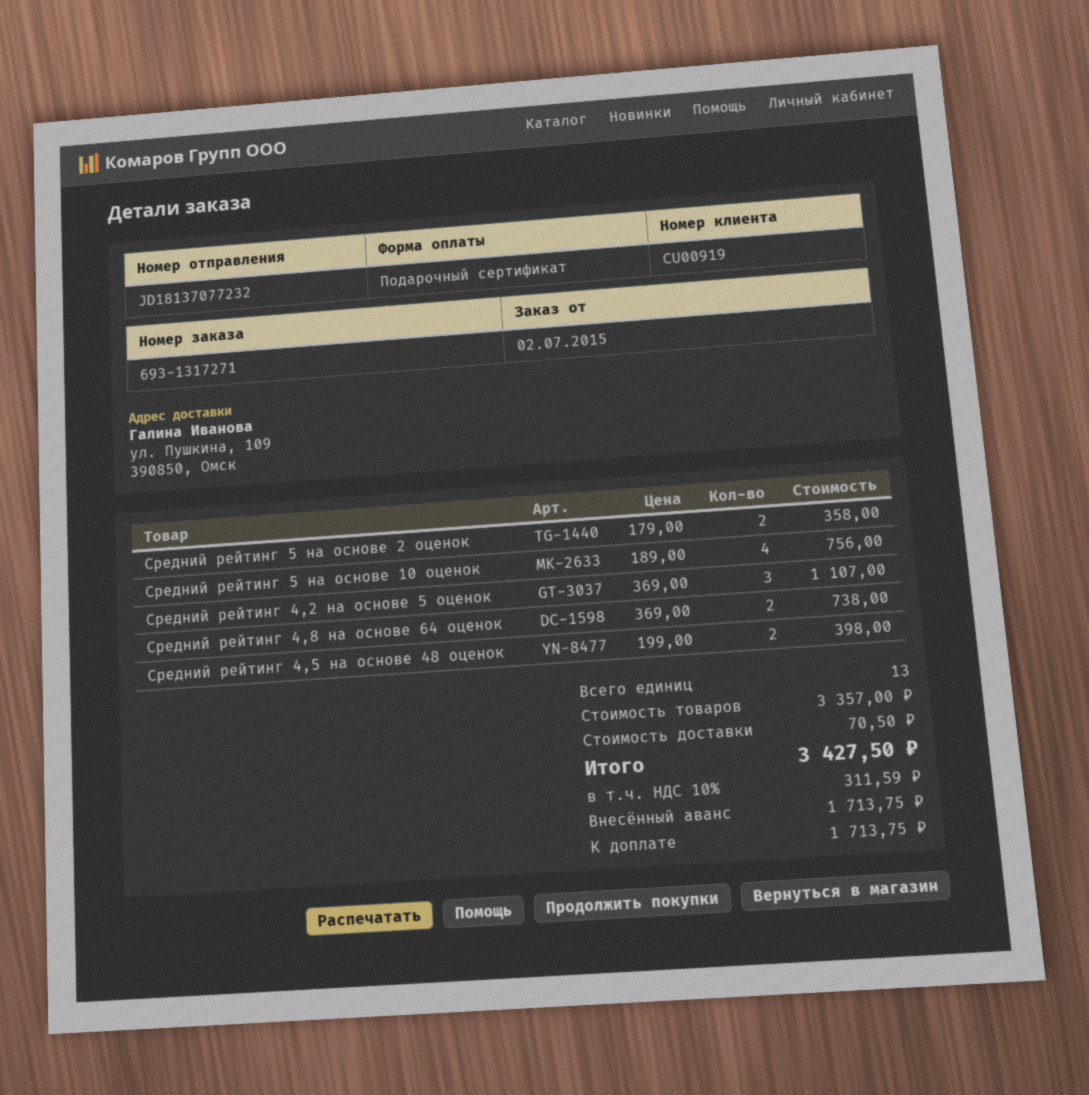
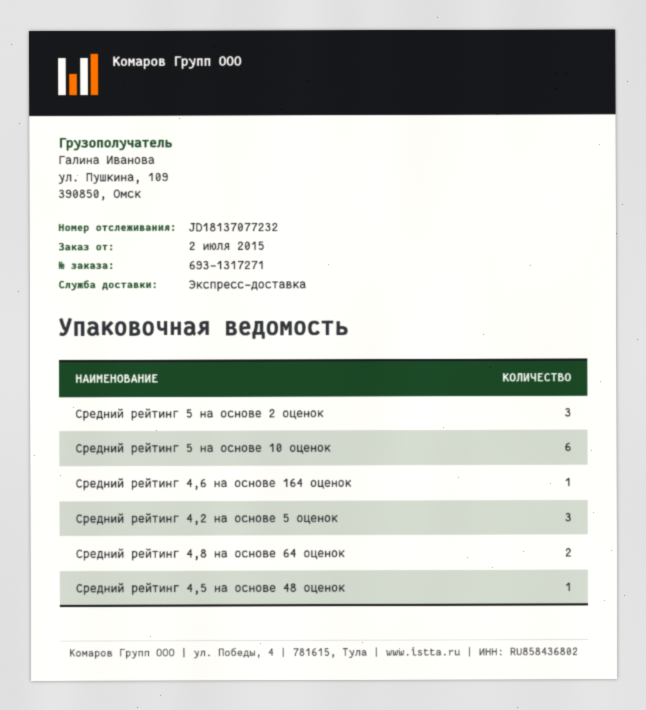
Средний рейтинг 5 на основе 2 оценок: 2 -> 3
Средний рейтинг 5 на основе 10 оценок: 4 -> 6
Средний рейтинг 4,5 на основе 48 оценок: 2 -> 1
Средний рейтинг 4,6 на основе 164 оценок: none -> 1

